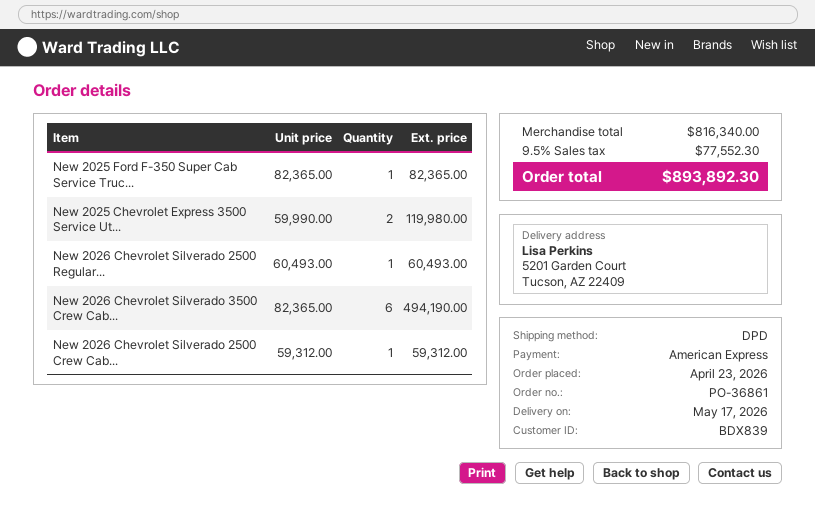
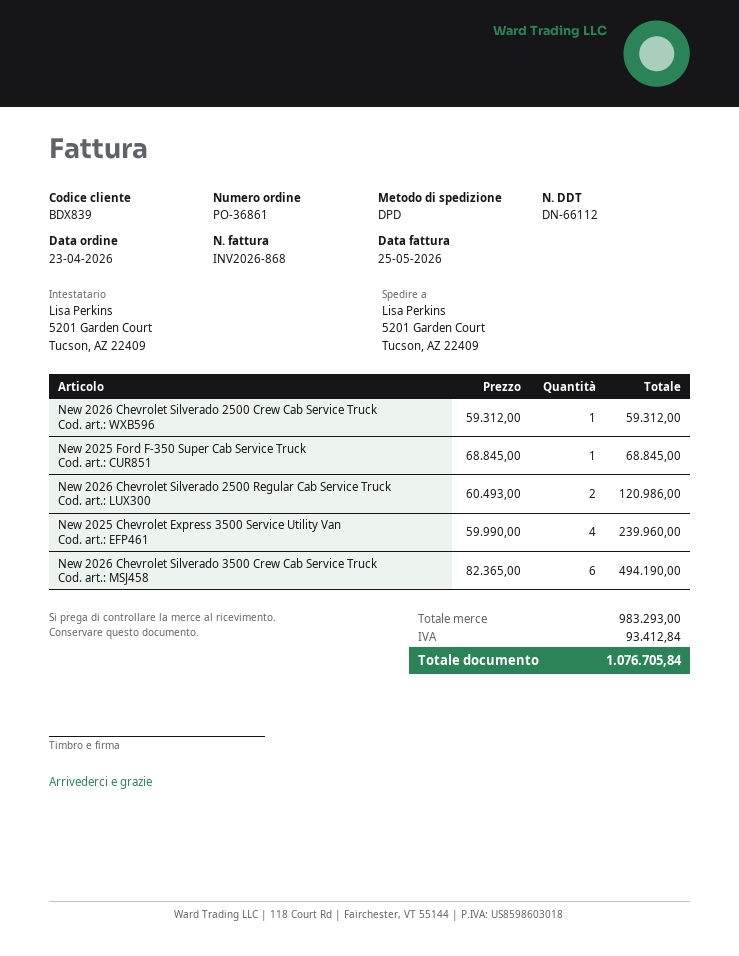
New 2025 Ford F-350 Super Cab Service Truc...: 1 x 82365.00 = 82365.00 -> 1 x 68845.00 = 68845.00
New 2025 Chevrolet Express 3500 Service Ut...: 2 x 59990.00 = 119980.00 -> 4 x 59990.00 = 239960.00
New 2026 Chevrolet Silverado 2500 Regular...: 1 x 60493.00 = 60493.00 -> 2 x 60493.00 = 120986.00
subtotal: 816340.00 -> 983293.00
tax: 77552.30 -> 93412.84
total: 893892.30 -> 1076705.84

